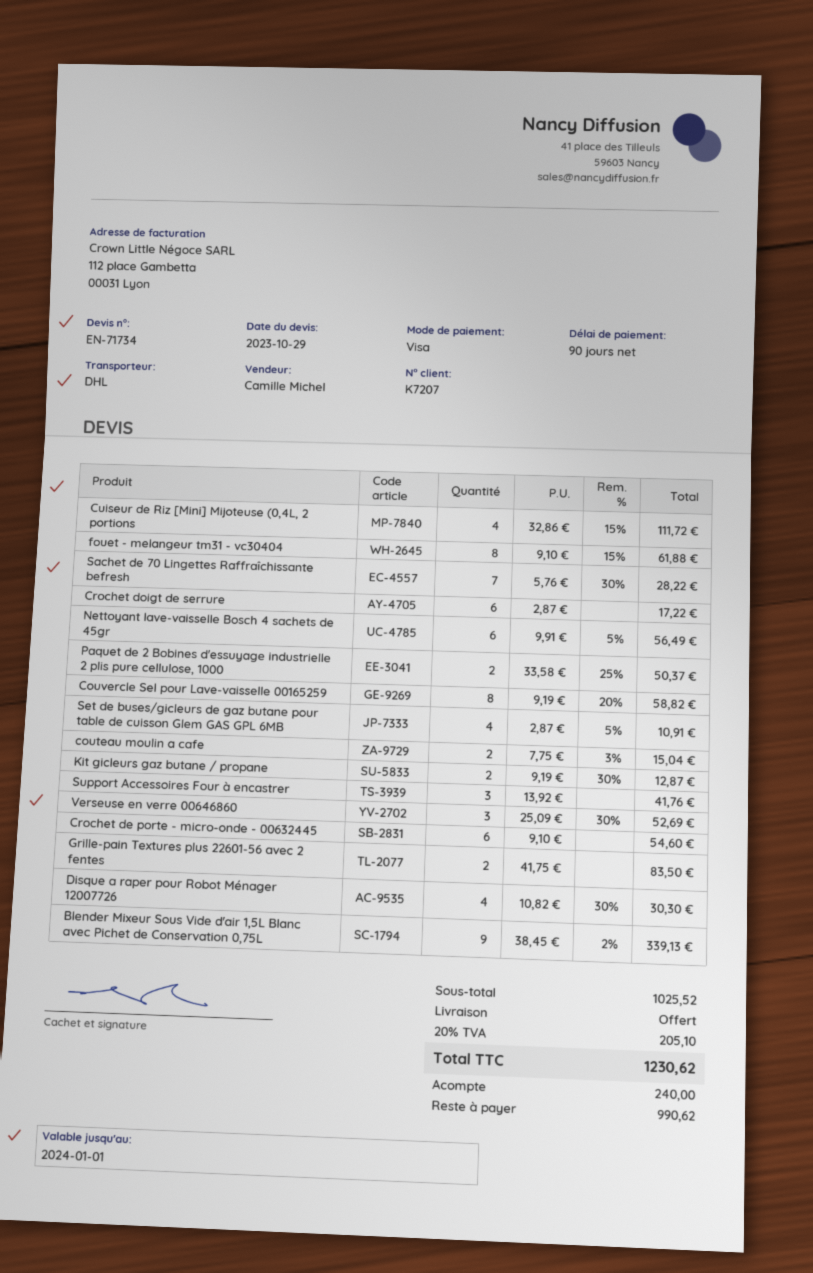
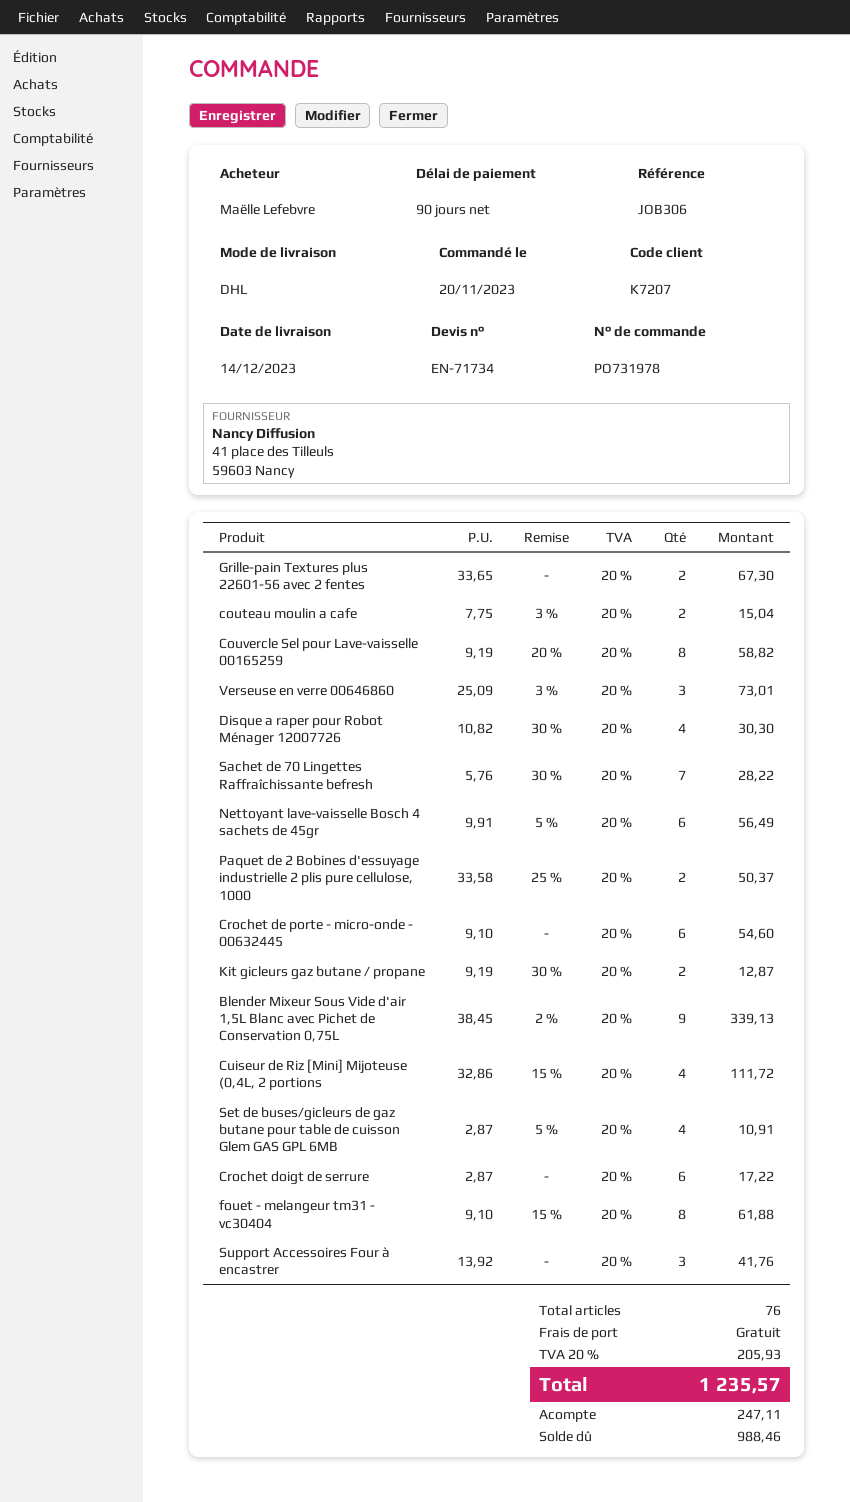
Verseuse en verre 00646860: 3 x 25.09 - 30% = 52.69 -> 3 x 25.09 - 3% = 73.01
Grille-pain Textures plus 22601-56 avec 2 fentes: 2 x 41.75 = 83.50 -> 2 x 33.65 = 67.30
tax: 20% = 205.10 -> 20% = 205.93
total: 1230.62 -> 1235.57
deposit: 240.00 -> 247.11
balance: 990.62 -> 988.46

